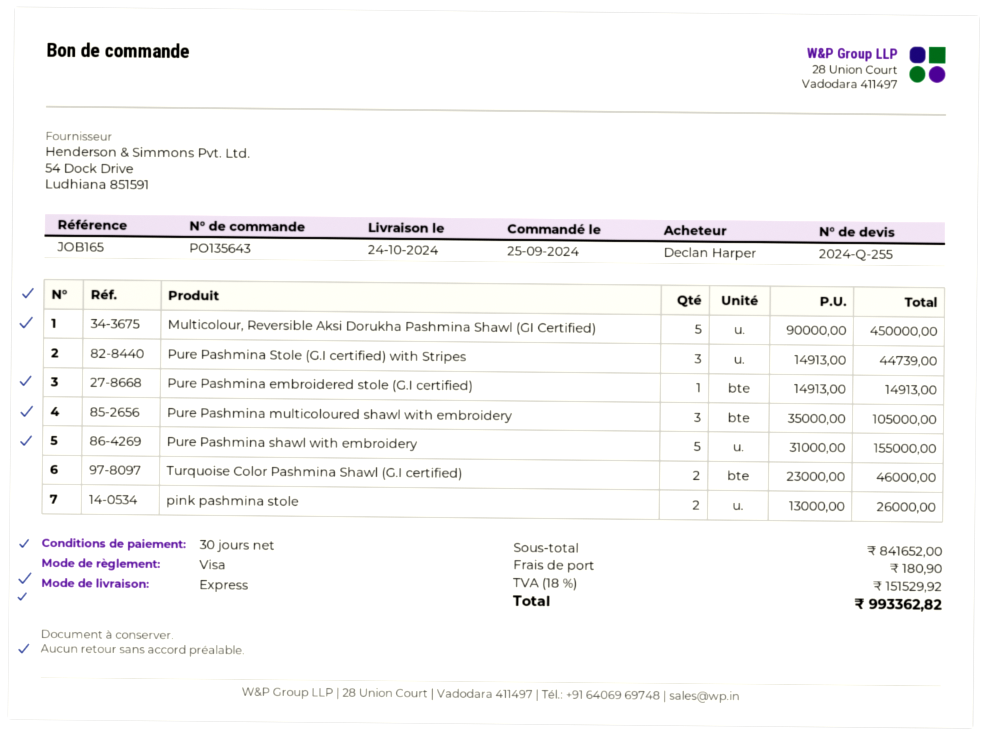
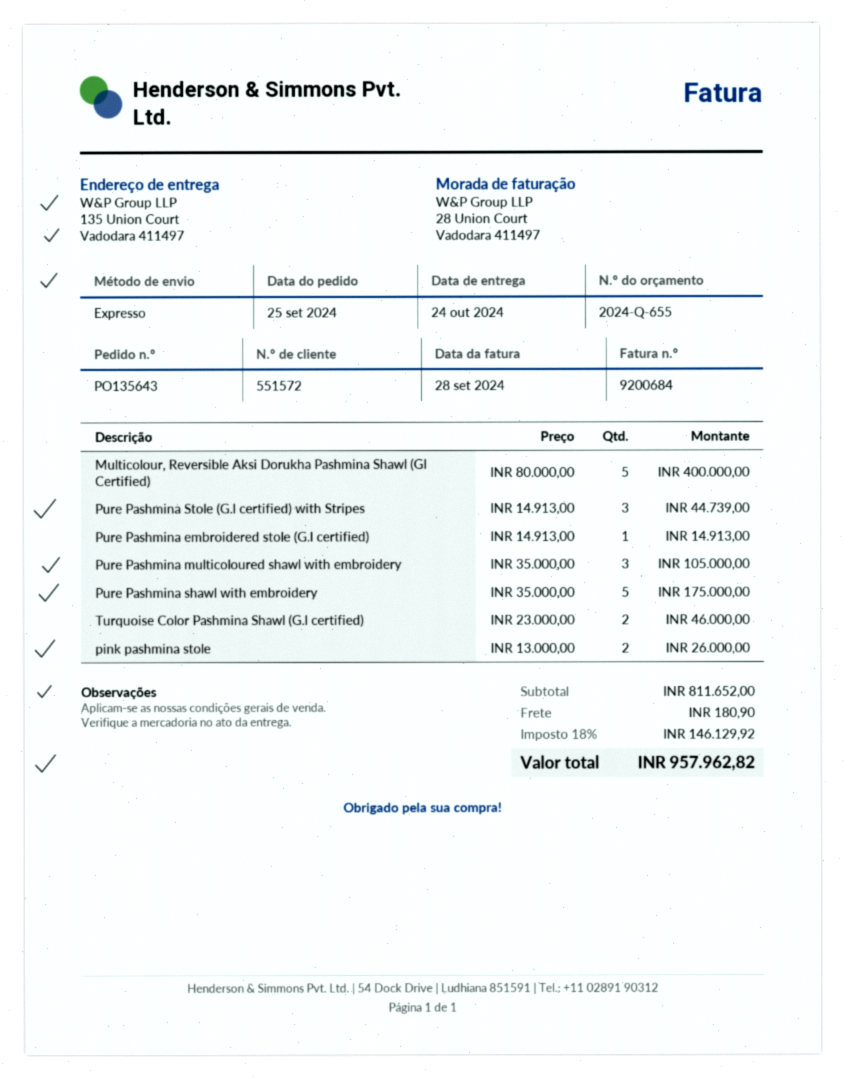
quote number: 2024-Q-255 -> 2024-Q-655
Multicolour, Reversible Aksi Dorukha Pashmina Shawl (GI Certified): 5 x 90000.00 = 450000.00 -> 5 x 80000.00 = 400000.00
Pure Pashmina shawl with embroidery: 5 x 31000.00 = 155000.00 -> 5 x 35000.00 = 175000.00
subtotal: 841652.00 -> 811652.00
tax: 18% = 151529.92 -> 18% = 146129.92
total: 993362.82 -> 957962.82

